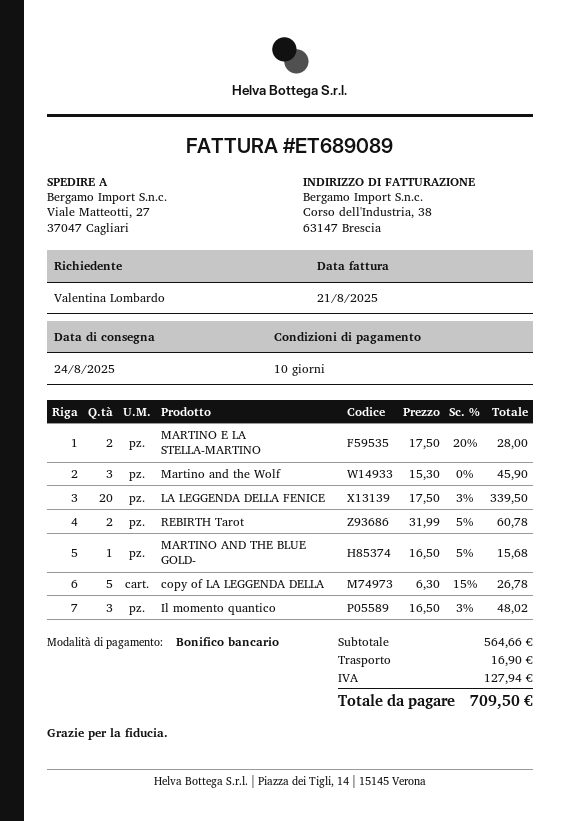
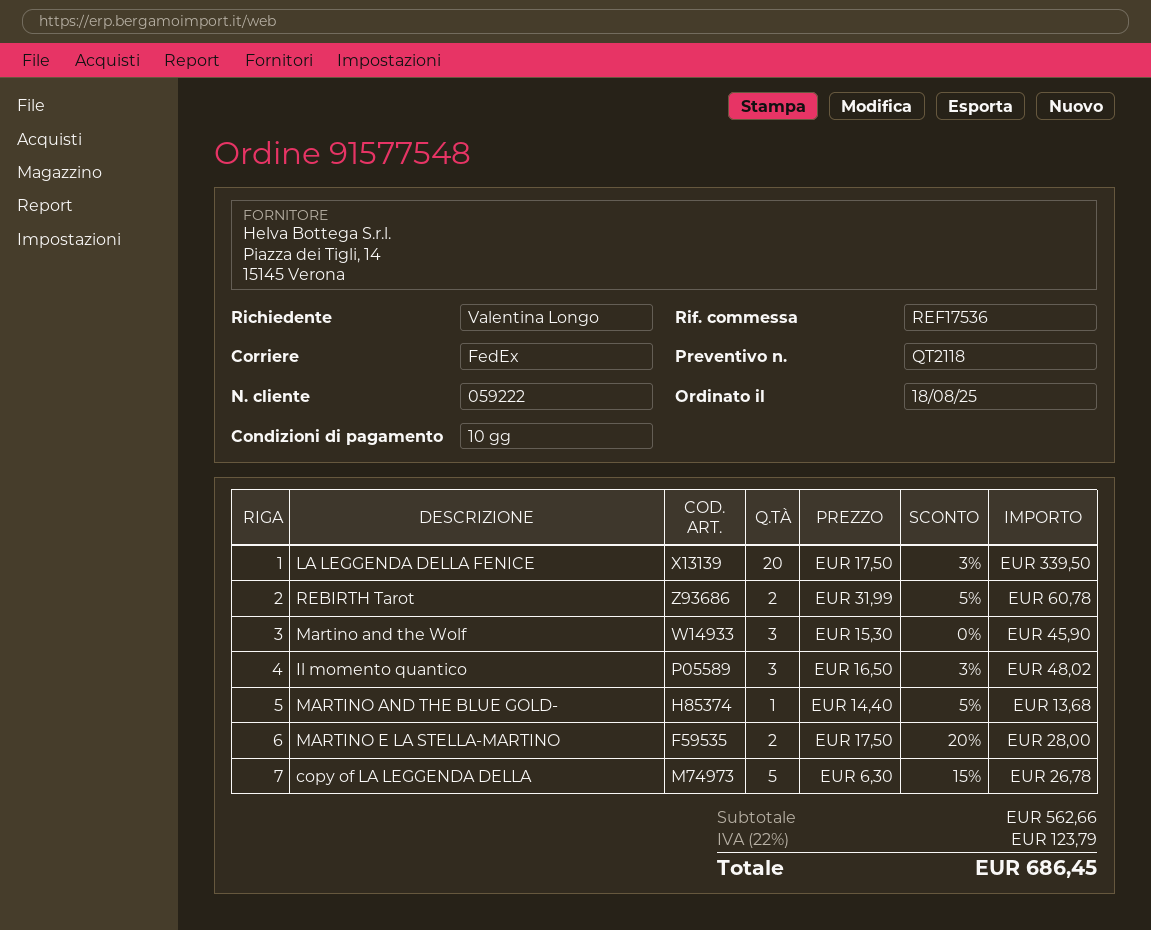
ordered by: Valentina Lombardo -> Valentina Longo
MARTINO AND THE BLUE GOLD-: 1 x 16.50 - 5% = 15.68 -> 1 x 14.40 - 5% = 13.68
subtotal: 564.66 -> 562.66
shipping: 16.90 -> none
tax: 127.94 -> 123.79
total: 709.50 -> 686.45

